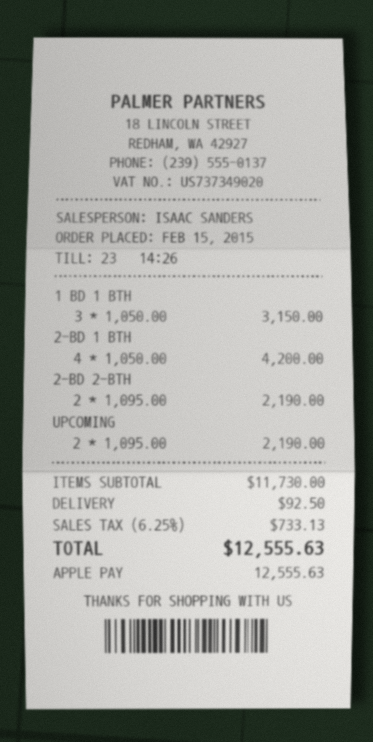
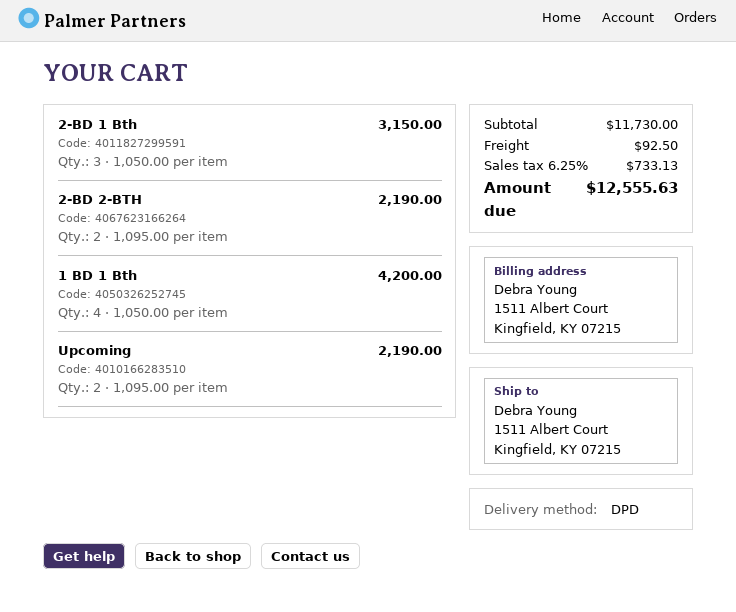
1 BD 1 BTH: 3 x 1050.00 = 3150.00 -> 4 x 1050.00 = 4200.00
2-BD 1 BTH: 4 x 1050.00 = 4200.00 -> 3 x 1050.00 = 3150.00

